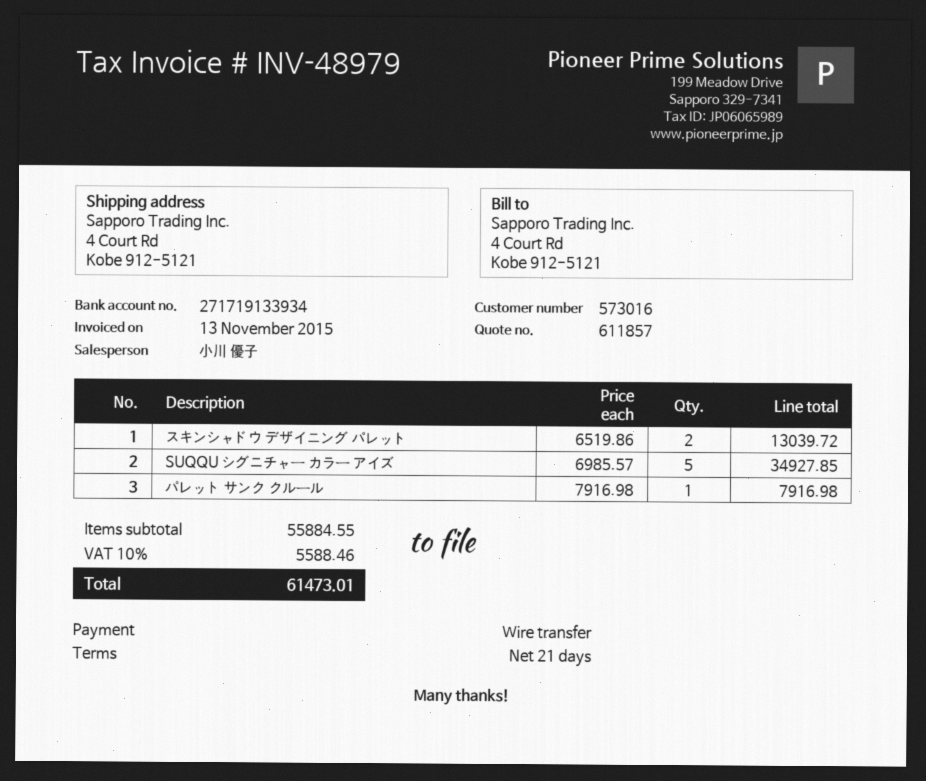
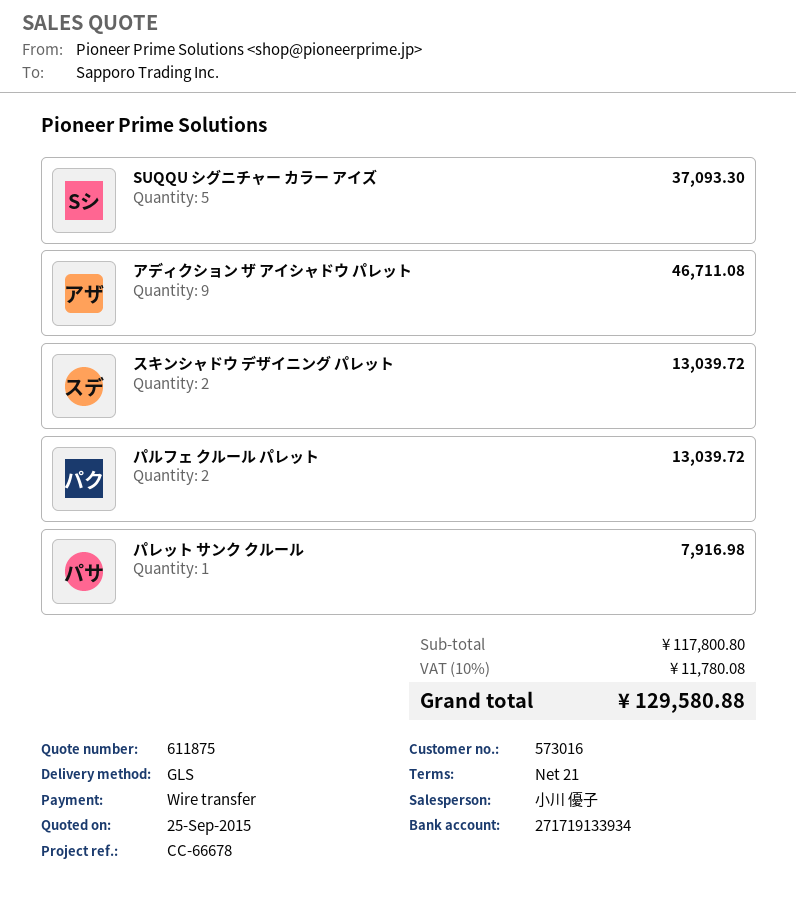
quote number: 611857 -> 611875
SUQQU シグニチャー カラー アイズ: 5 for 34927.85 -> 5 for 37093.30
アディクション ザ アイシャドウ パレット: none -> 9 for 46711.08
パルフェ クルール パレット: none -> 2 for 13039.72
subtotal: 55884.55 -> 117800.80
tax: 10% = 5588.46 -> 10% = 11780.08
total: 61473.01 -> 129580.88

